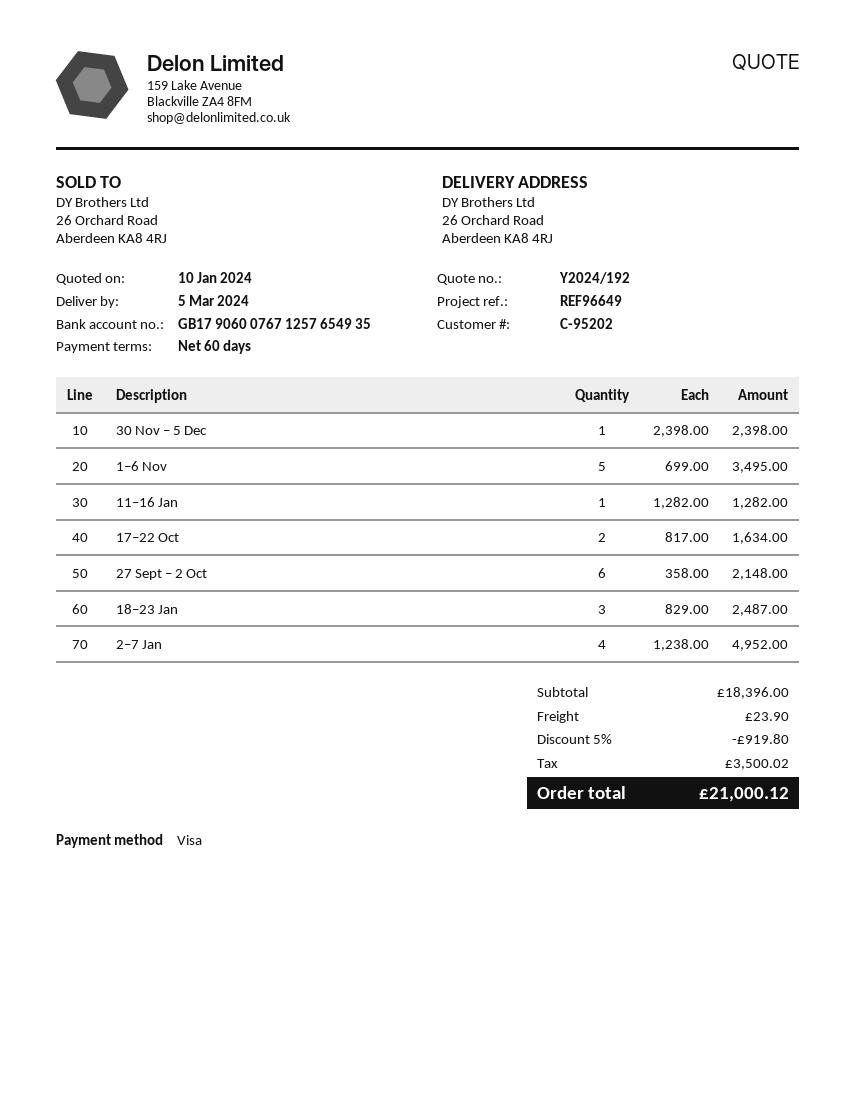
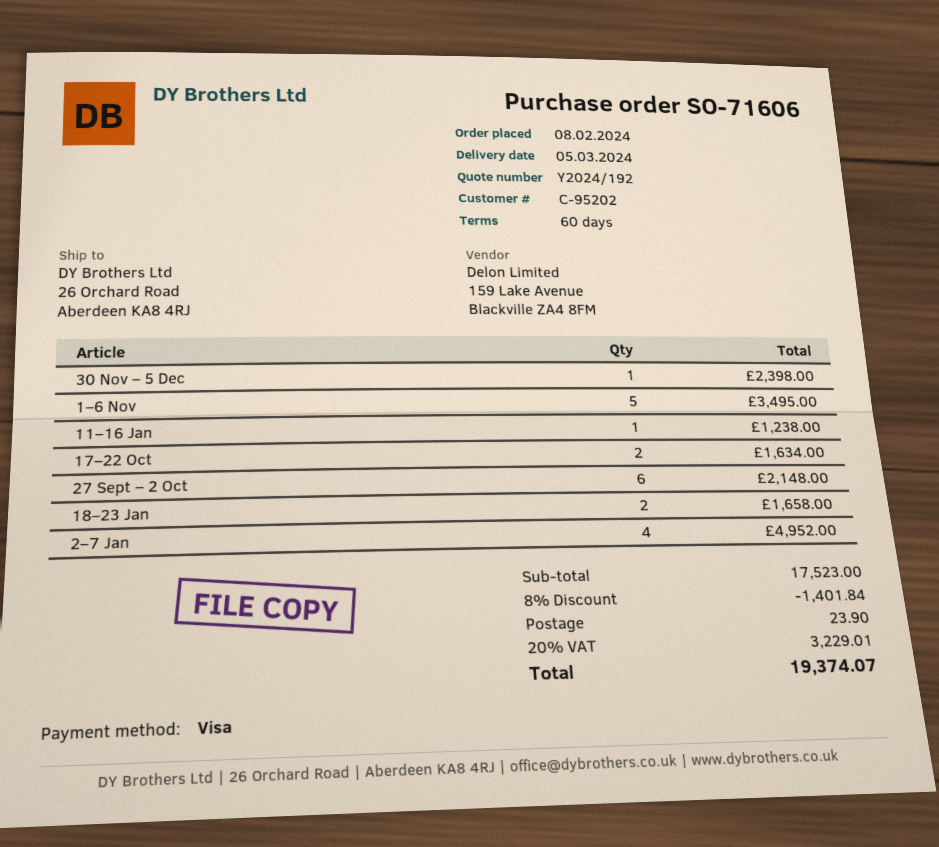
11–16 Jan: 1 for 1282.00 -> 1 for 1238.00
18–23 Jan: 3 for 2487.00 -> 2 for 1658.00
subtotal: 18396.00 -> 17523.00
discount: 5% = 919.80 -> 8% = 1401.84
tax: 3500.02 -> 3229.01
total: 21000.12 -> 19374.07

